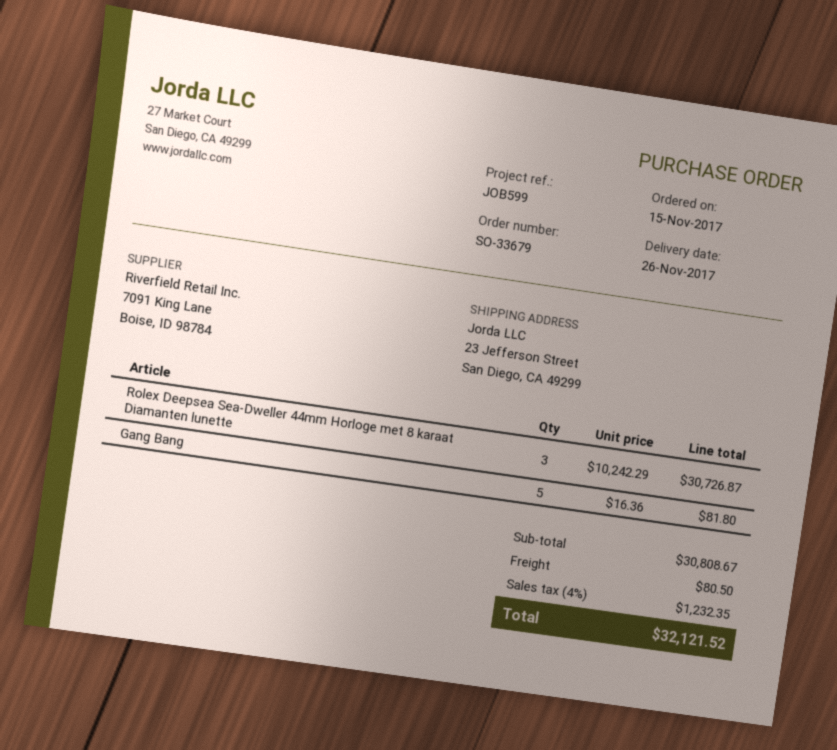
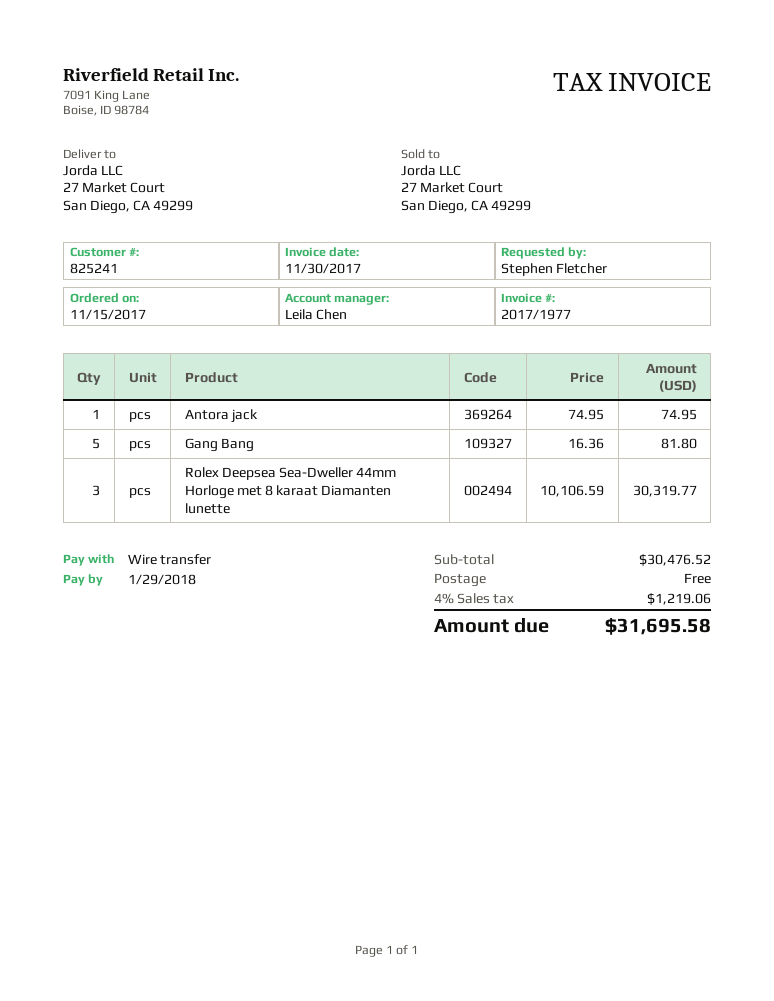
ship to: 23 Jefferson Street, San Diego, CA 49299 -> 27 Market Court, San Diego, CA 49299
Rolex Deepsea Sea-Dweller 44mm Horloge met 8 karaat Diamanten lunette: 3 x 10242.29 = 30726.87 -> 3 x 10106.59 = 30319.77
Antora jack: none -> 1 x 74.95 = 74.95
subtotal: 30808.67 -> 30476.52
shipping: 80.50 -> 0.00
tax: 4% = 1232.35 -> 4% = 1219.06
total: 32121.52 -> 31695.58

